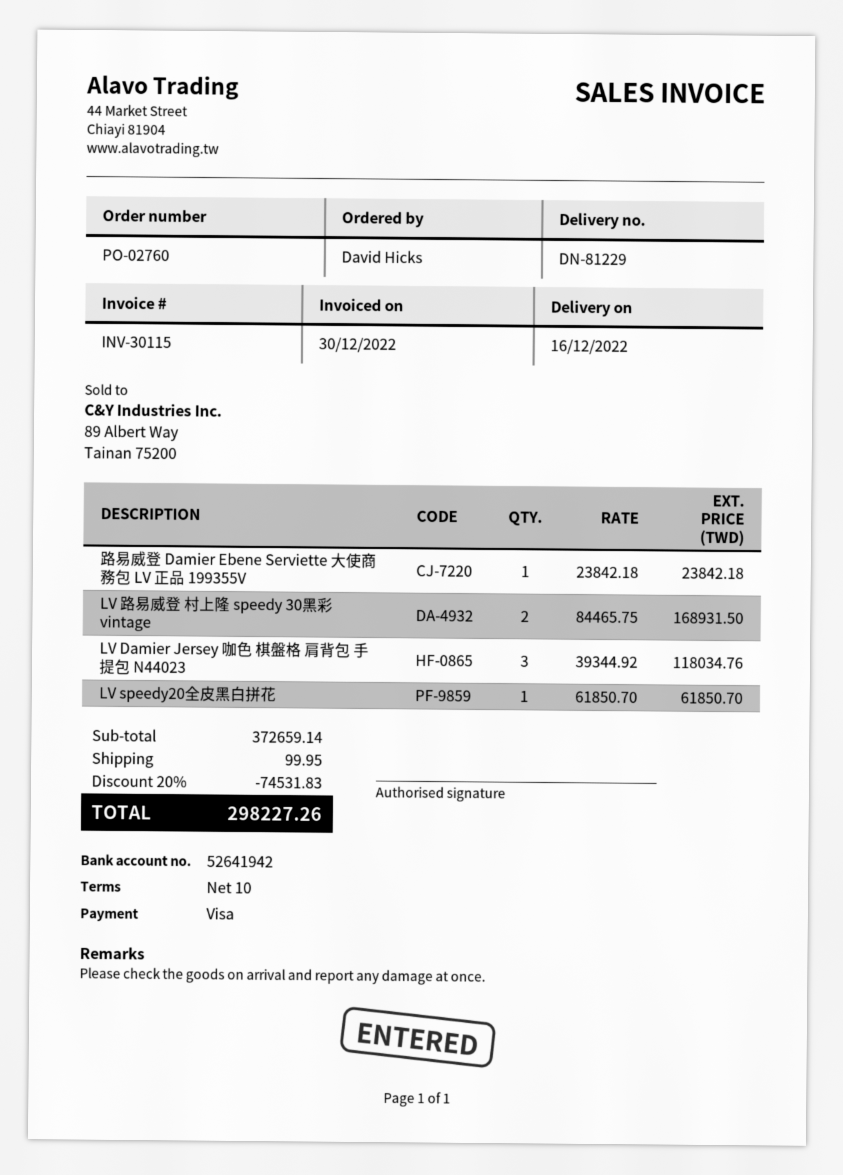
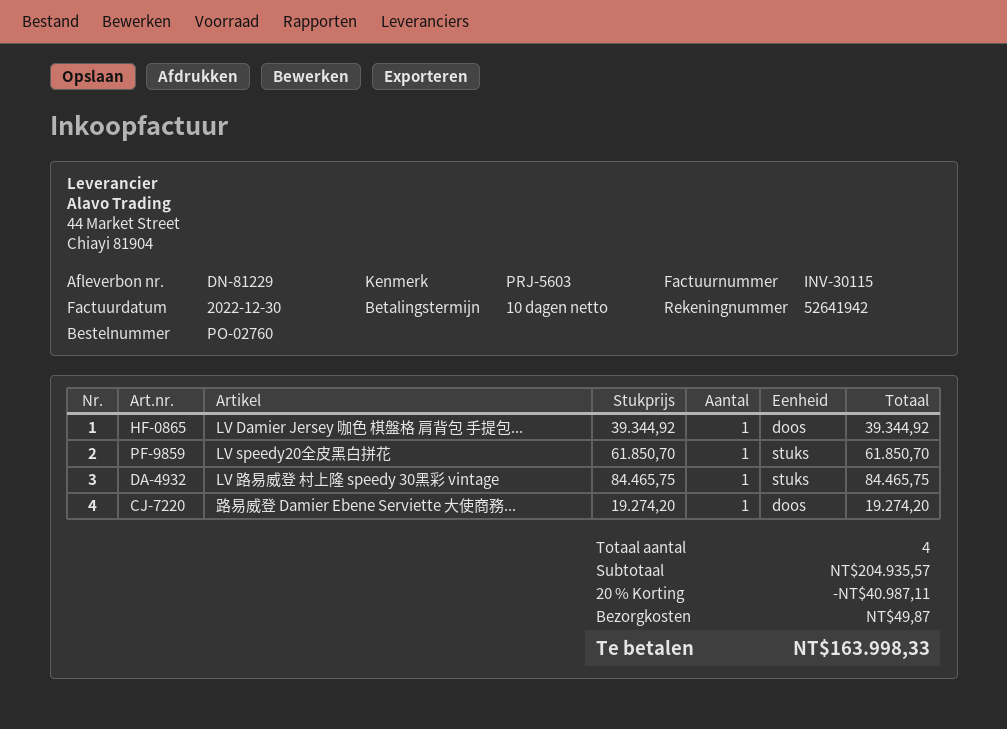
路易威登 Damier Ebene Serviette 大使商務包 LV 正品 199355V: 1 x 23842.18 = 23842.18 -> 1 x 19274.20 = 19274.20
LV 路易威登 村上隆 speedy 30黑彩 vintage: 2 x 84465.75 = 168931.50 -> 1 x 84465.75 = 84465.75
LV Damier Jersey 咖色 棋盤格 肩背包 手提包 N44023: 3 x 39344.92 = 118034.76 -> 1 x 39344.92 = 39344.92
subtotal: 372659.14 -> 204935.57
discount: 20% = 74531.83 -> 20% = 40987.11
shipping: 99.95 -> 49.87
total: 298227.26 -> 163998.33

